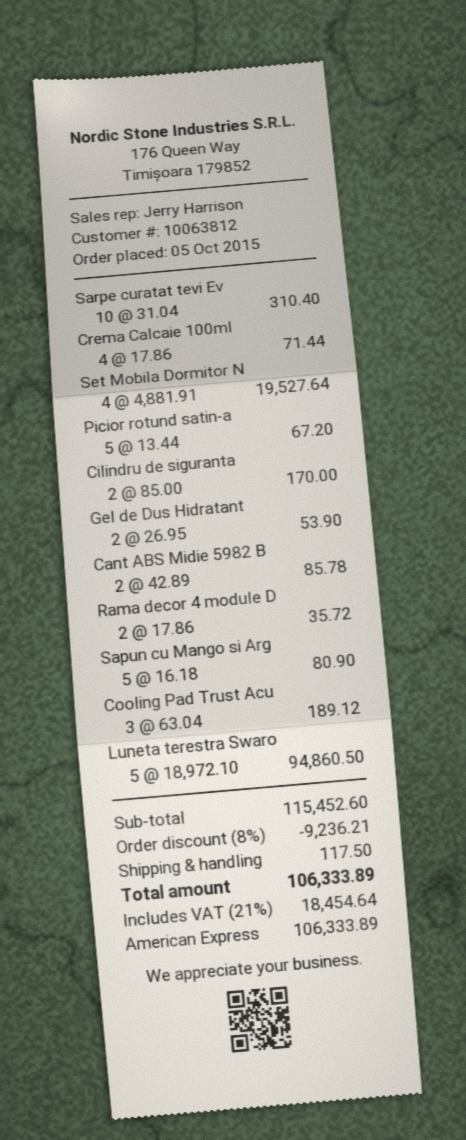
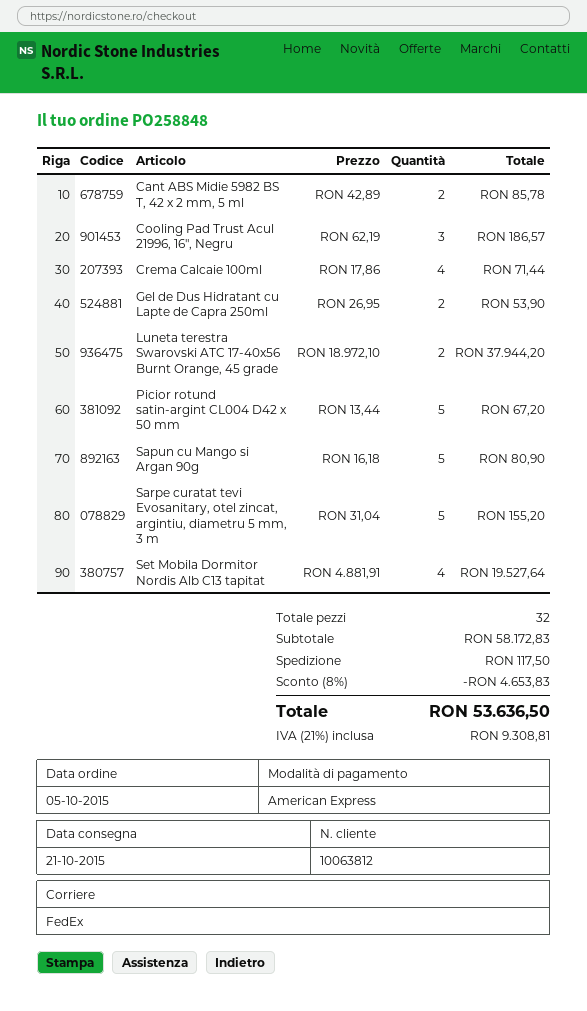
Sarpe curatat tevi Ev: 10 x 31.04 = 310.40 -> 5 x 31.04 = 155.20
Cilindru de siguranta: 2 x 85.00 = 170.00 -> none
Rama decor 4 module D: 2 x 17.86 = 35.72 -> none
Cooling Pad Trust Acu: 3 x 63.04 = 189.12 -> 3 x 62.19 = 186.57
Luneta terestra Swaro: 5 x 18972.10 = 94860.50 -> 2 x 18972.10 = 37944.20
subtotal: 115452.60 -> 58172.83
discount: 8% = 9236.21 -> 8% = 4653.83
tax: 21% = 18454.64 -> 21% = 9308.81
total: 106333.89 -> 53636.50

